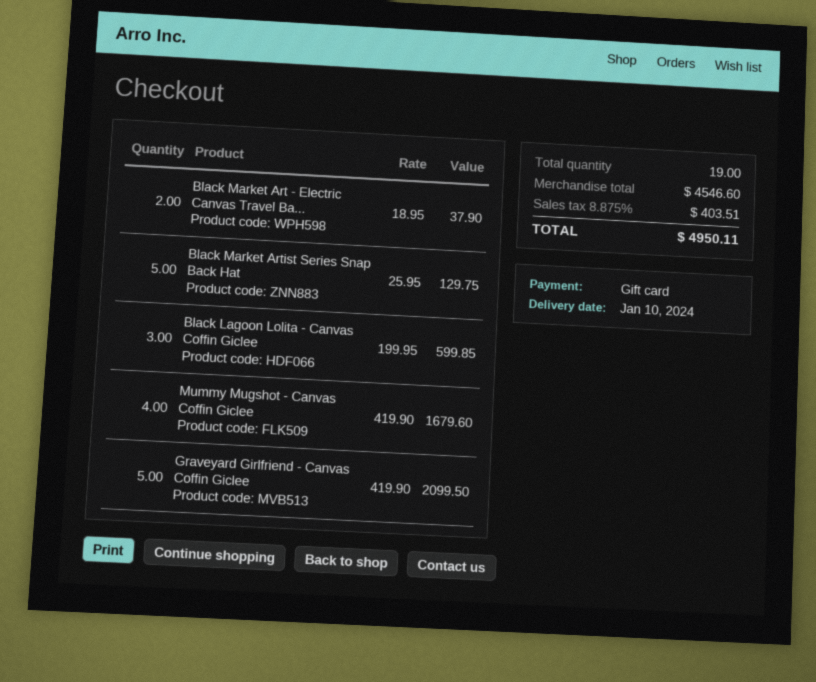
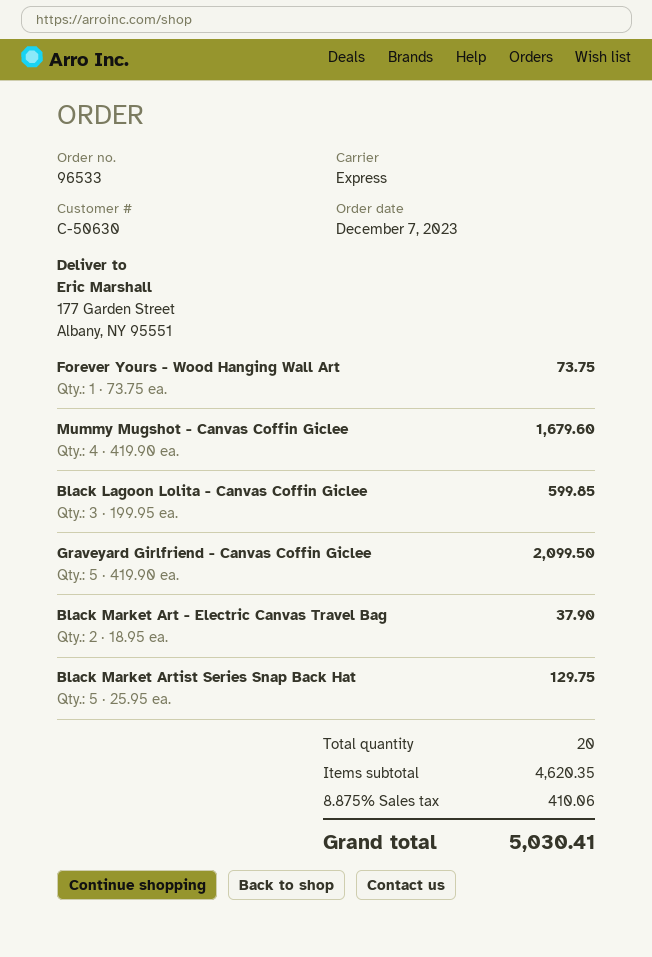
Forever Yours - Wood Hanging Wall Art: none -> 1 x 73.75 = 73.75
total quantity: 19 -> 20
subtotal: 4546.60 -> 4620.35
tax: 8.875% = 403.51 -> 8.875% = 410.06
total: 4950.11 -> 5030.41

